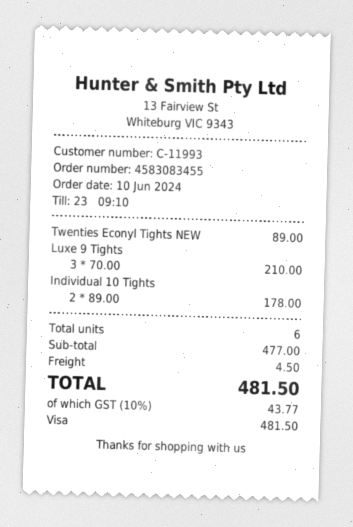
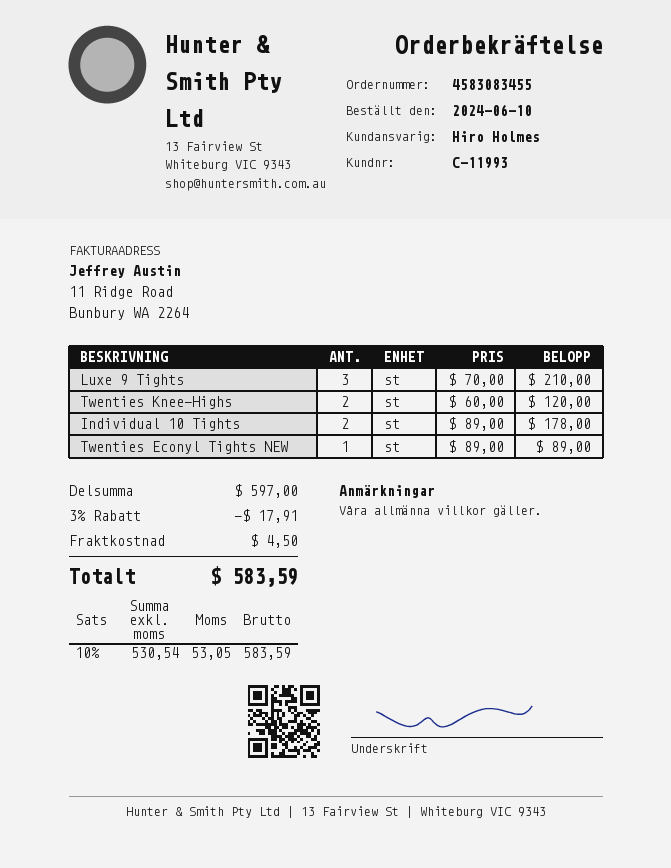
Twenties Knee-Highs: none -> 2 x 60.00 = 120.00
subtotal: 477.00 -> 597.00
discount: none -> 3% = 17.91
tax: 10% = 43.77 -> 10% = 53.05
total: 481.50 -> 583.59

